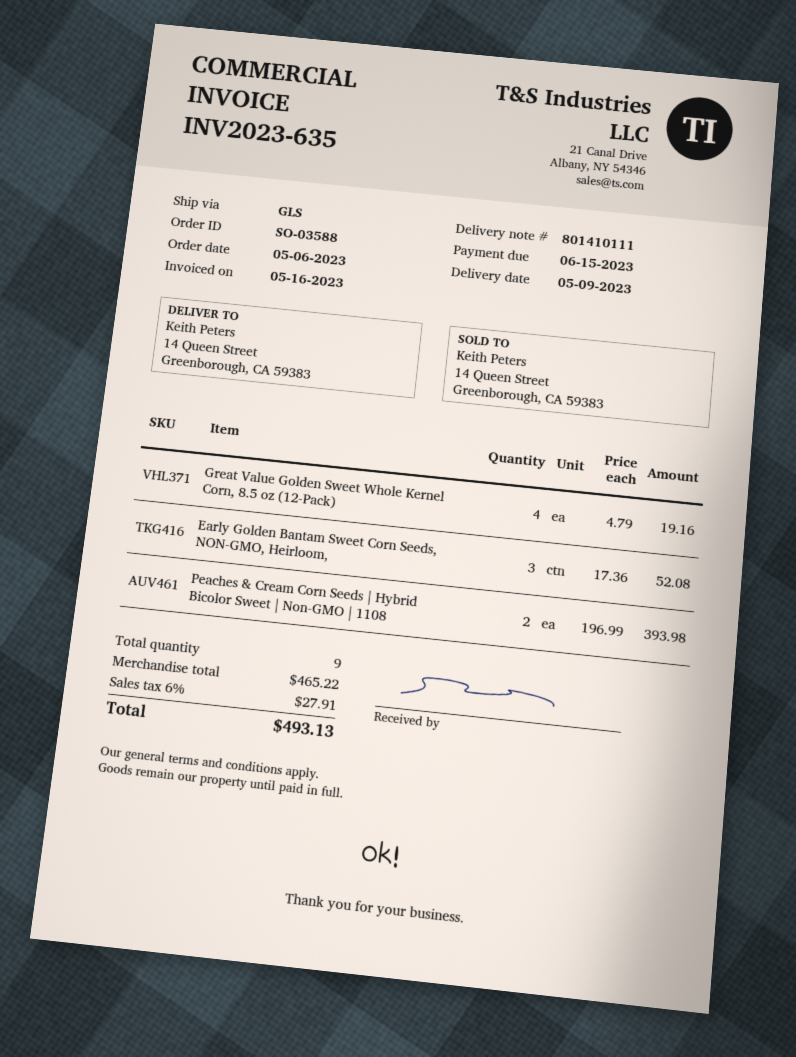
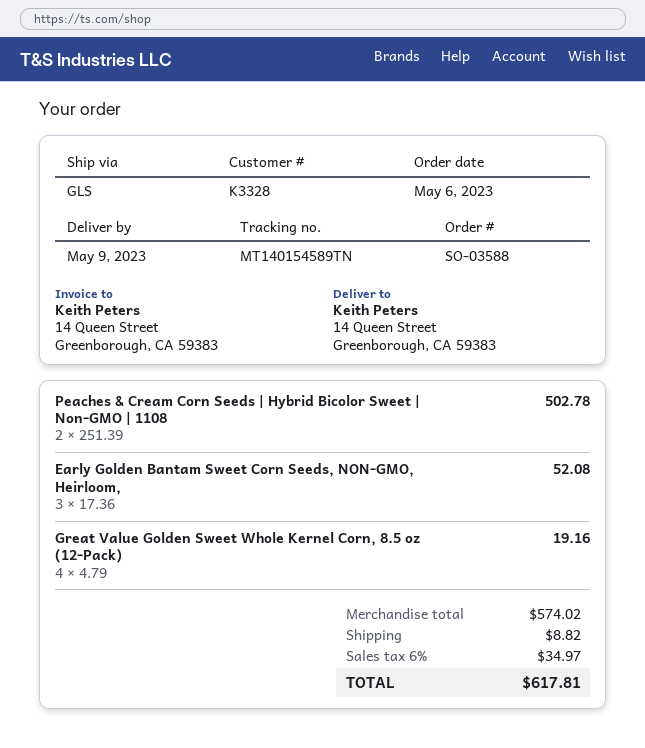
Peaches & Cream Corn Seeds | Hybrid Bicolor Sweet | Non-GMO | 1108: 2 x 196.99 = 393.98 -> 2 x 251.39 = 502.78
subtotal: 465.22 -> 574.02
shipping: none -> 8.82
tax: 6% = 27.91 -> 6% = 34.97
total: 493.13 -> 617.81

